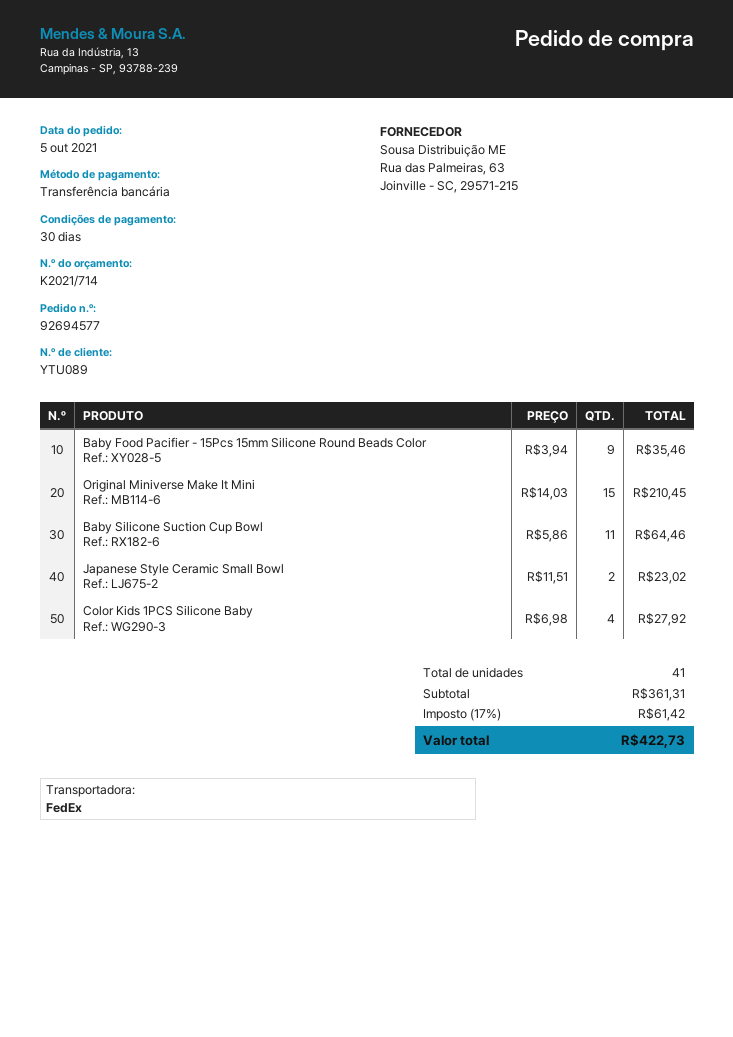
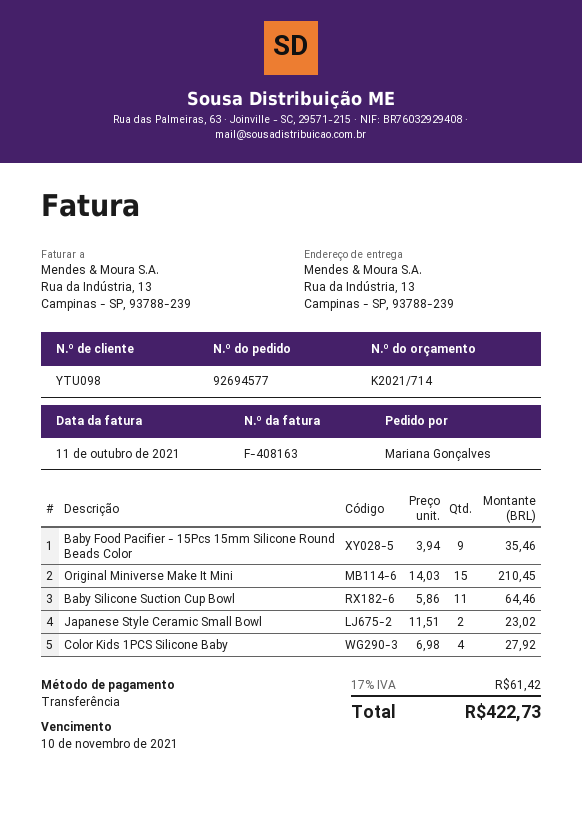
customer number: YTU089 -> YTU098

